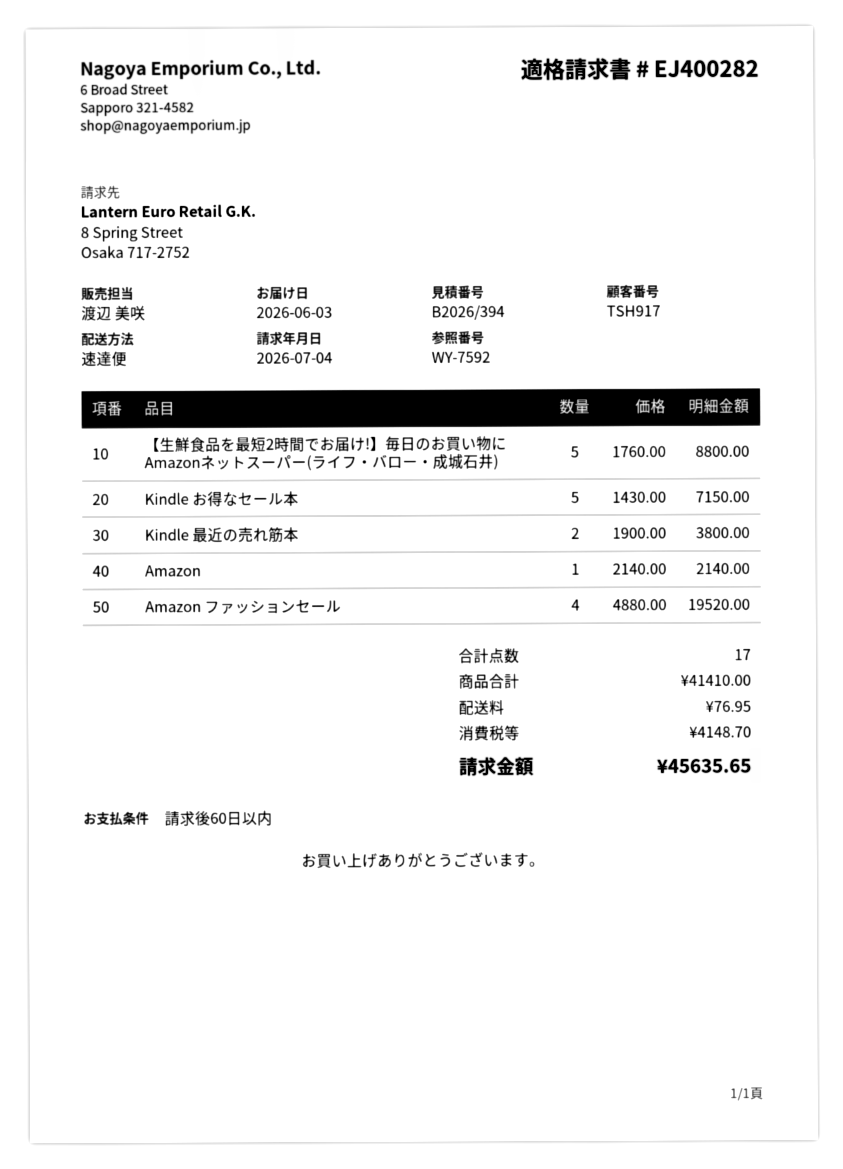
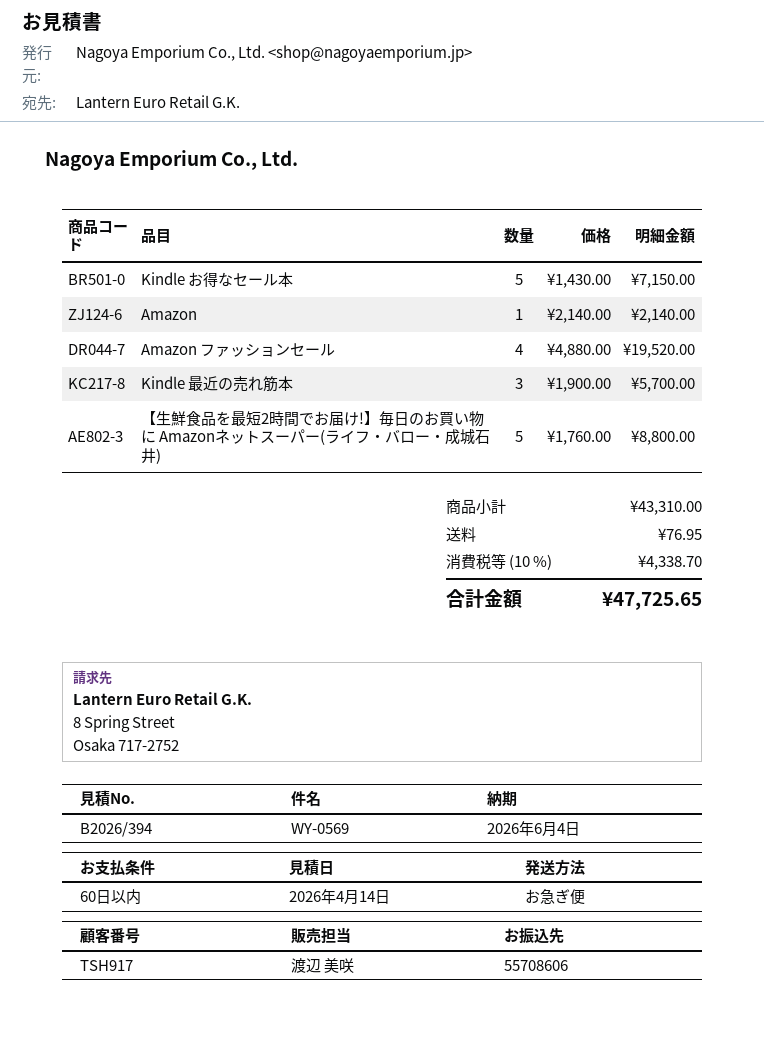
delivery date: 2026-06-03 -> 2026-06-04
reference: WY-7592 -> WY-0569
Kindle 最近の売れ筋本: 2 x 1900.00 = 3800.00 -> 3 x 1900.00 = 5700.00
subtotal: 41410.00 -> 43310.00
tax: 4148.70 -> 4338.70
total: 45635.65 -> 47725.65

